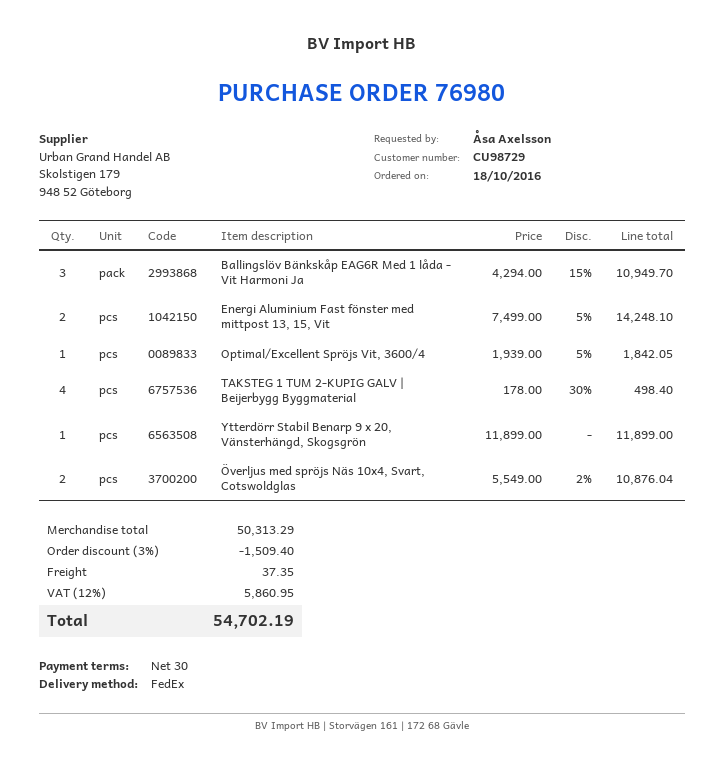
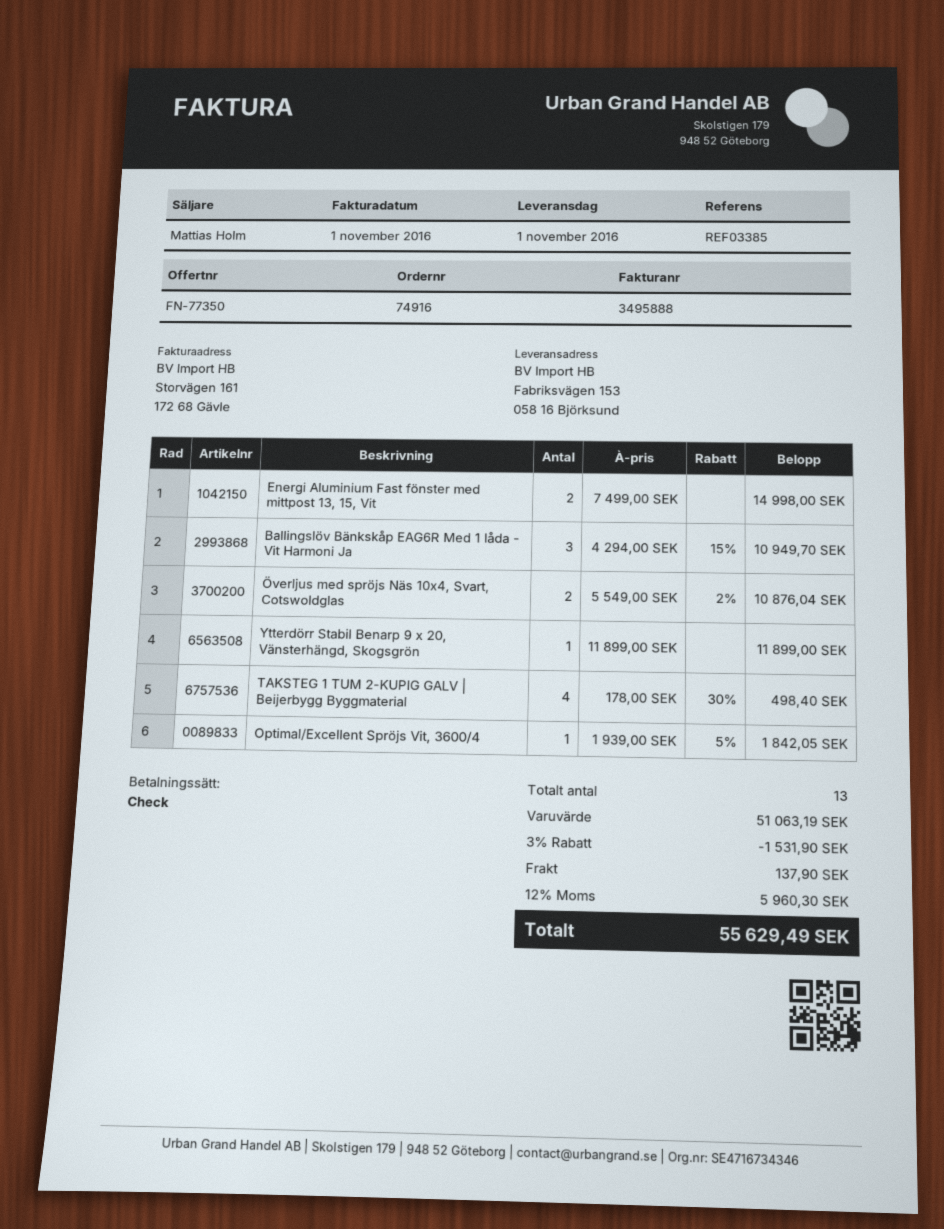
order number: 76980 -> 74916
Energi Aluminium Fast fönster med mittpost 13, 15, Vit: 2 x 7499.00 - 5% = 14248.10 -> 2 x 7499.00 = 14998.00
subtotal: 50313.29 -> 51063.19
discount: 3% = 1509.40 -> 3% = 1531.90
shipping: 37.35 -> 137.90
tax: 12% = 5860.95 -> 12% = 5960.30
total: 54702.19 -> 55629.49

